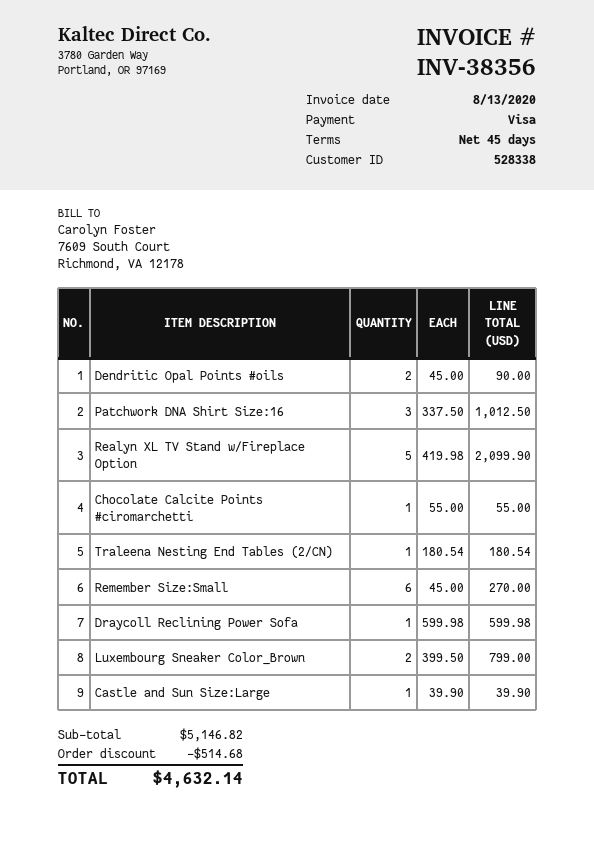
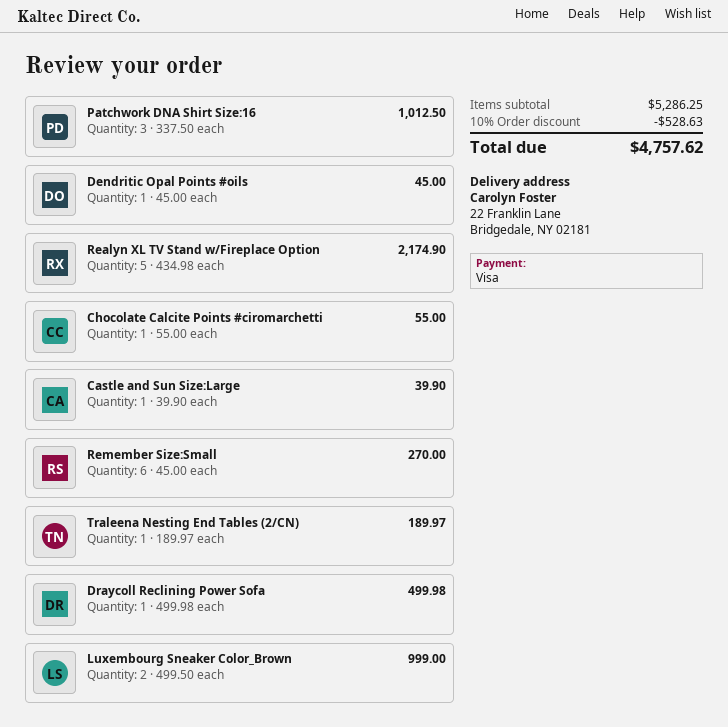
Dendritic Opal Points #oils: 2 x 45.00 = 90.00 -> 1 x 45.00 = 45.00
Realyn XL TV Stand w/Fireplace Option: 5 x 419.98 = 2099.90 -> 5 x 434.98 = 2174.90
Traleena Nesting End Tables (2/CN): 1 x 180.54 = 180.54 -> 1 x 189.97 = 189.97
Draycoll Reclining Power Sofa: 1 x 599.98 = 599.98 -> 1 x 499.98 = 499.98
Luxembourg Sneaker Color_Brown: 2 x 399.50 = 799.00 -> 2 x 499.50 = 999.00
subtotal: 5146.82 -> 5286.25
discount: 514.68 -> 528.63
total: 4632.14 -> 4757.62

